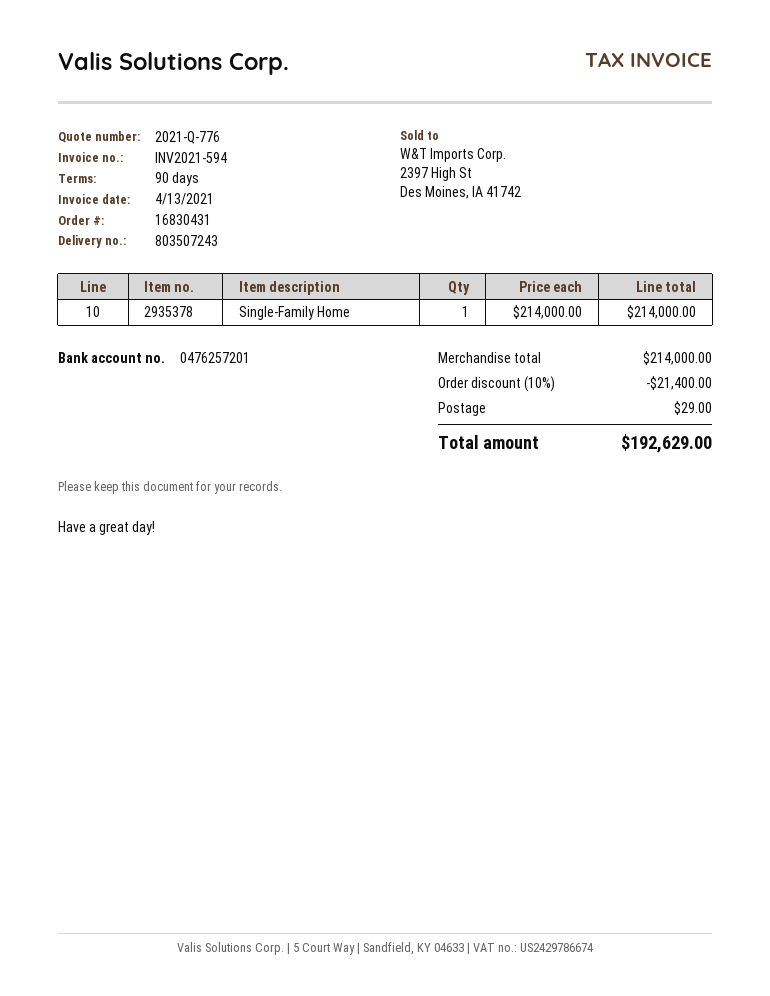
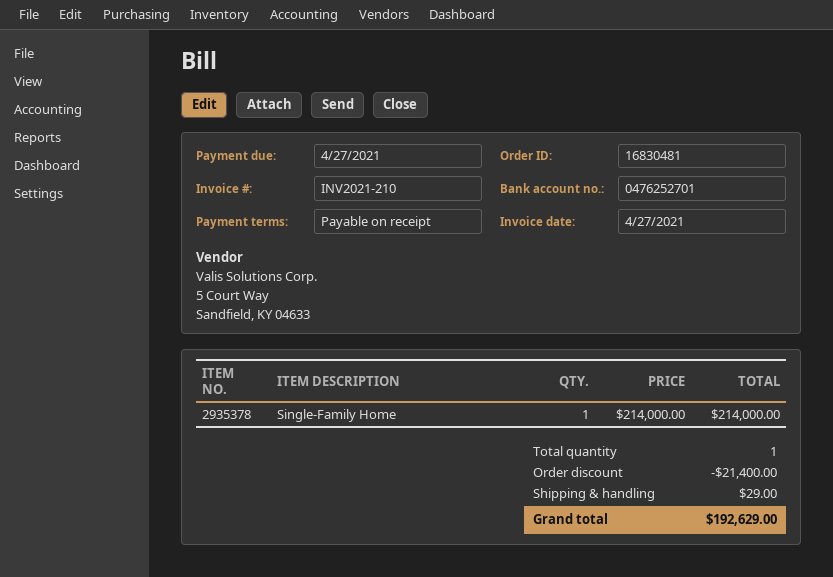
order number: 16830431 -> 16830481
invoice number: INV2021-594 -> INV2021-210
invoice date: 2021-04-13 -> 2021-04-27
payment terms: 90 days -> on receipt
bank account: 0476257201 -> 0476252701

